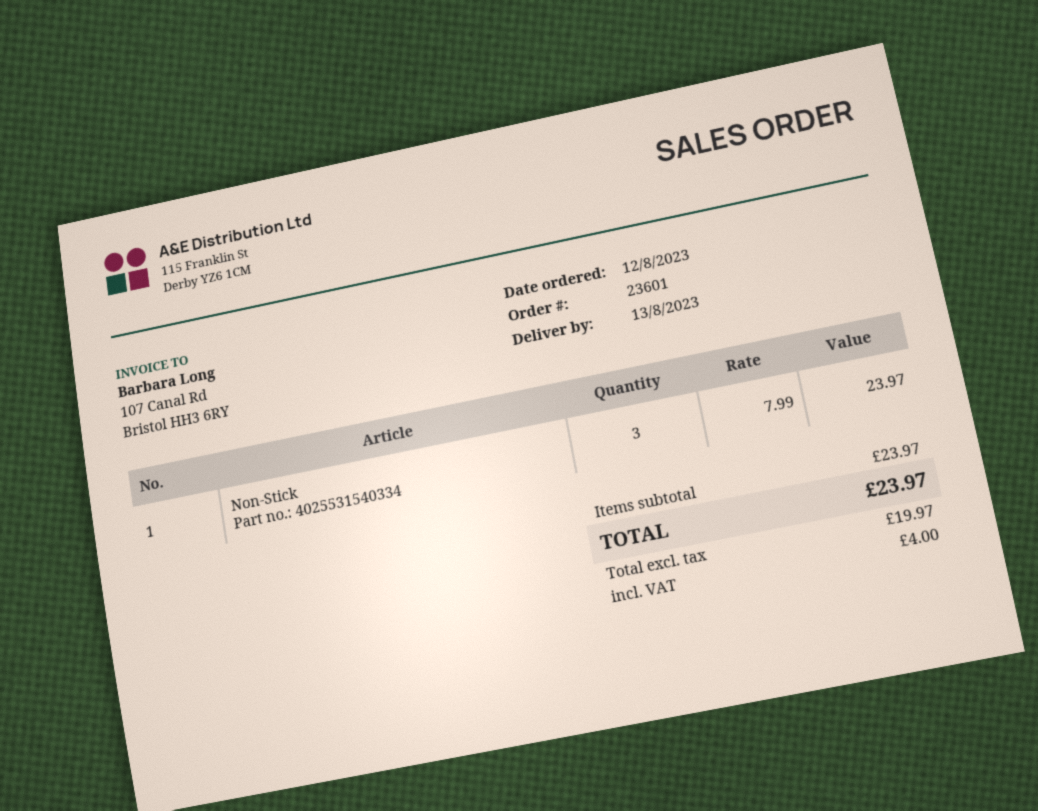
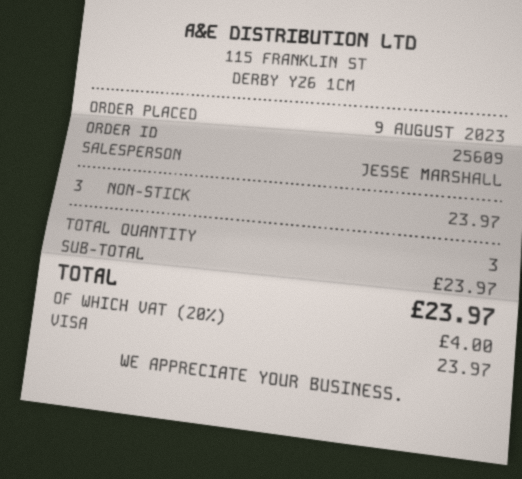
order number: 23601 -> 25609
order date: 2023-08-12 -> 2023-08-09

